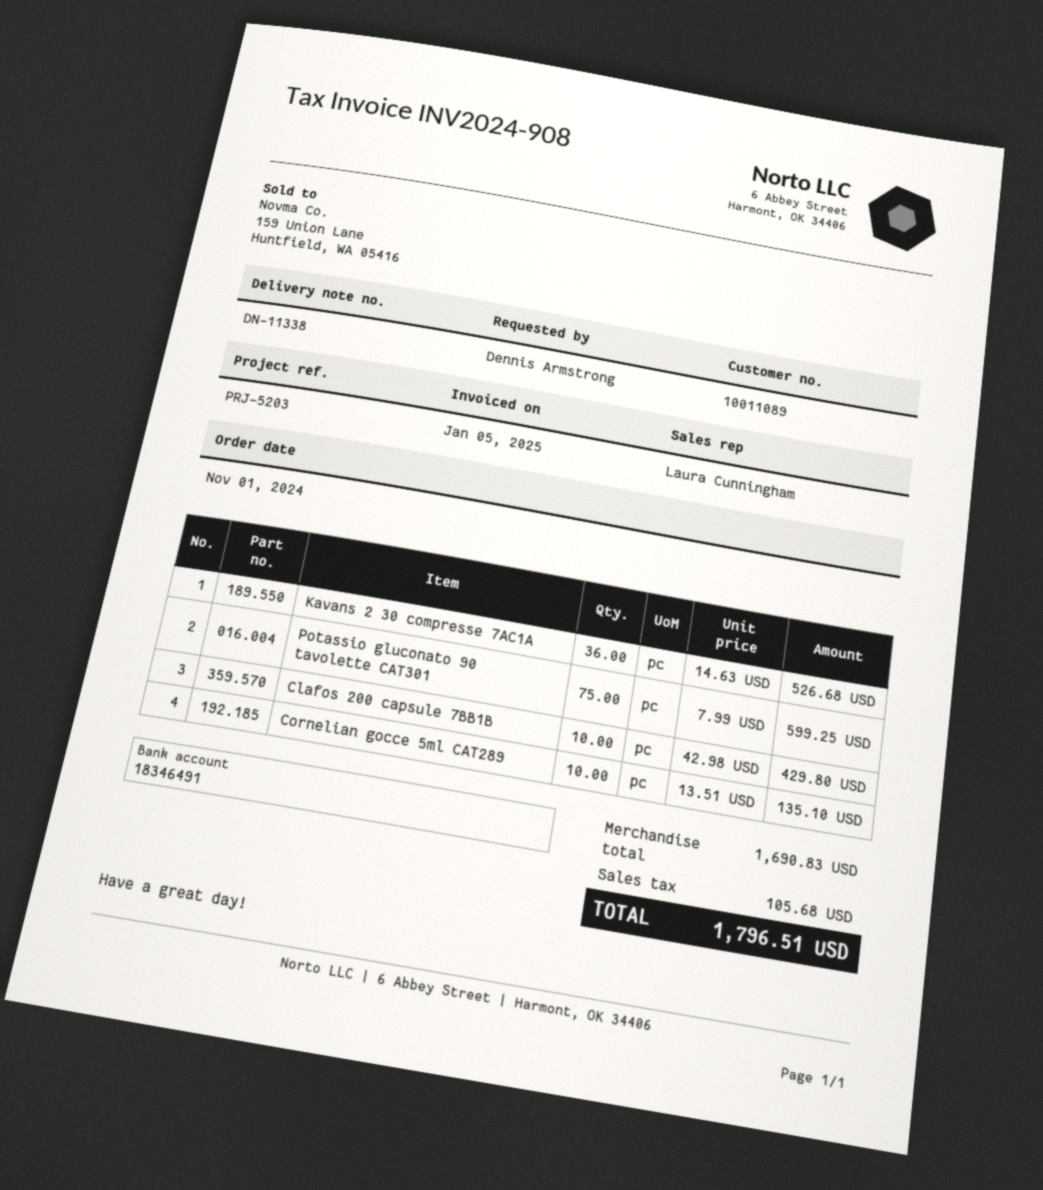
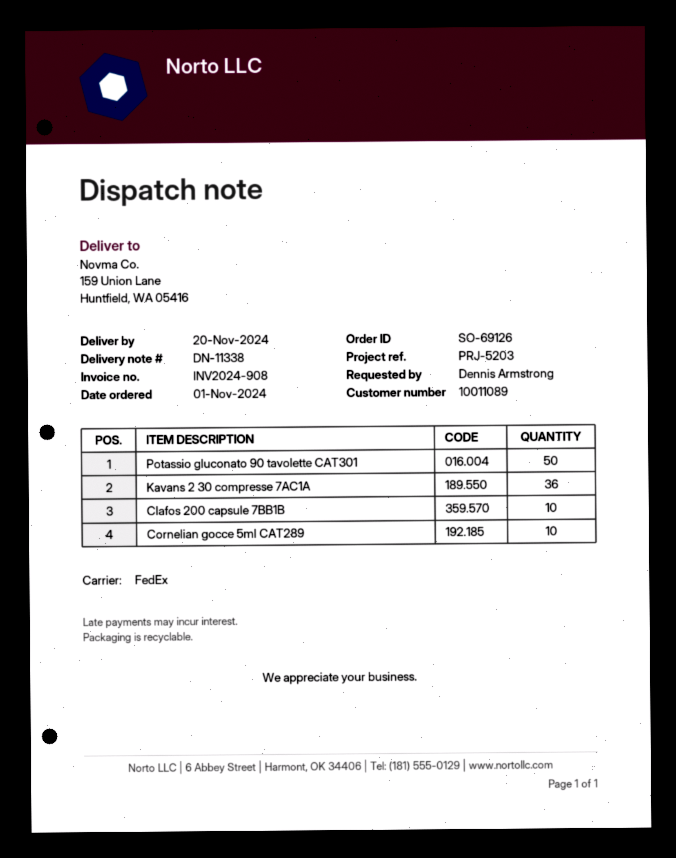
Potassio gluconato 90 tavolette CAT301: 75 -> 50

